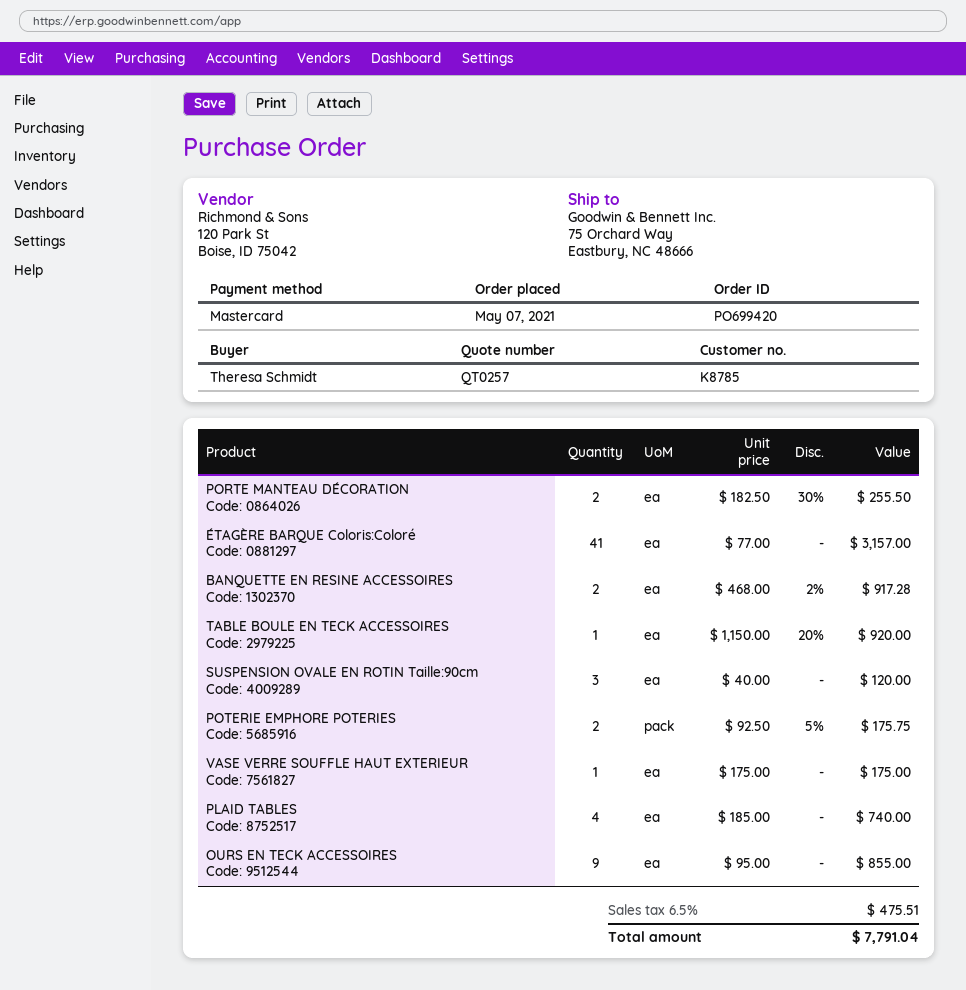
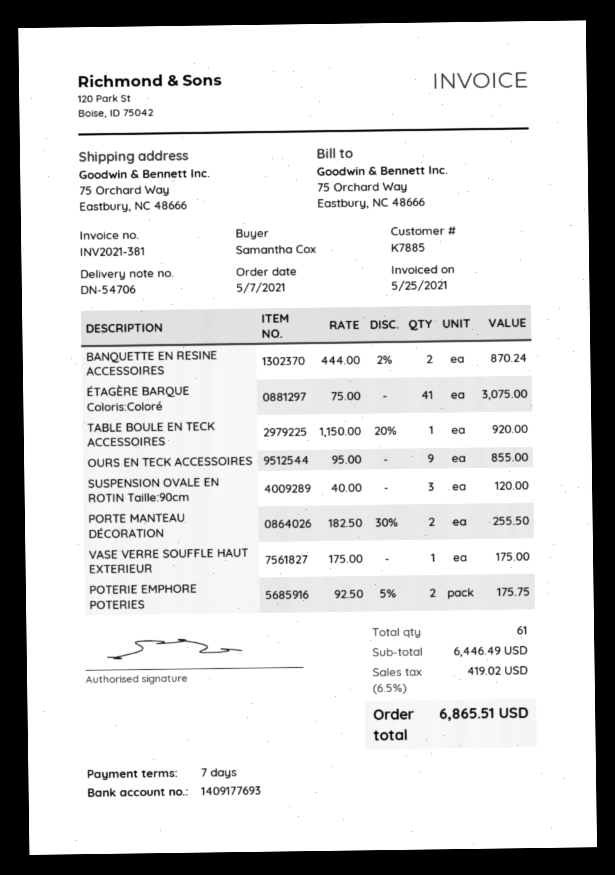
customer number: K8785 -> K7885
ordered by: Theresa Schmidt -> Samantha Cox
ÉTAGÈRE BARQUE Coloris:Coloré: 41 x 77.00 = 3157.00 -> 41 x 75.00 = 3075.00
BANQUETTE EN RESINE ACCESSOIRES: 2 x 468.00 - 2% = 917.28 -> 2 x 444.00 - 2% = 870.24
PLAID TABLES: 4 x 185.00 = 740.00 -> none
tax: 6.5% = 475.51 -> 6.5% = 419.02
total: 7791.04 -> 6865.51

